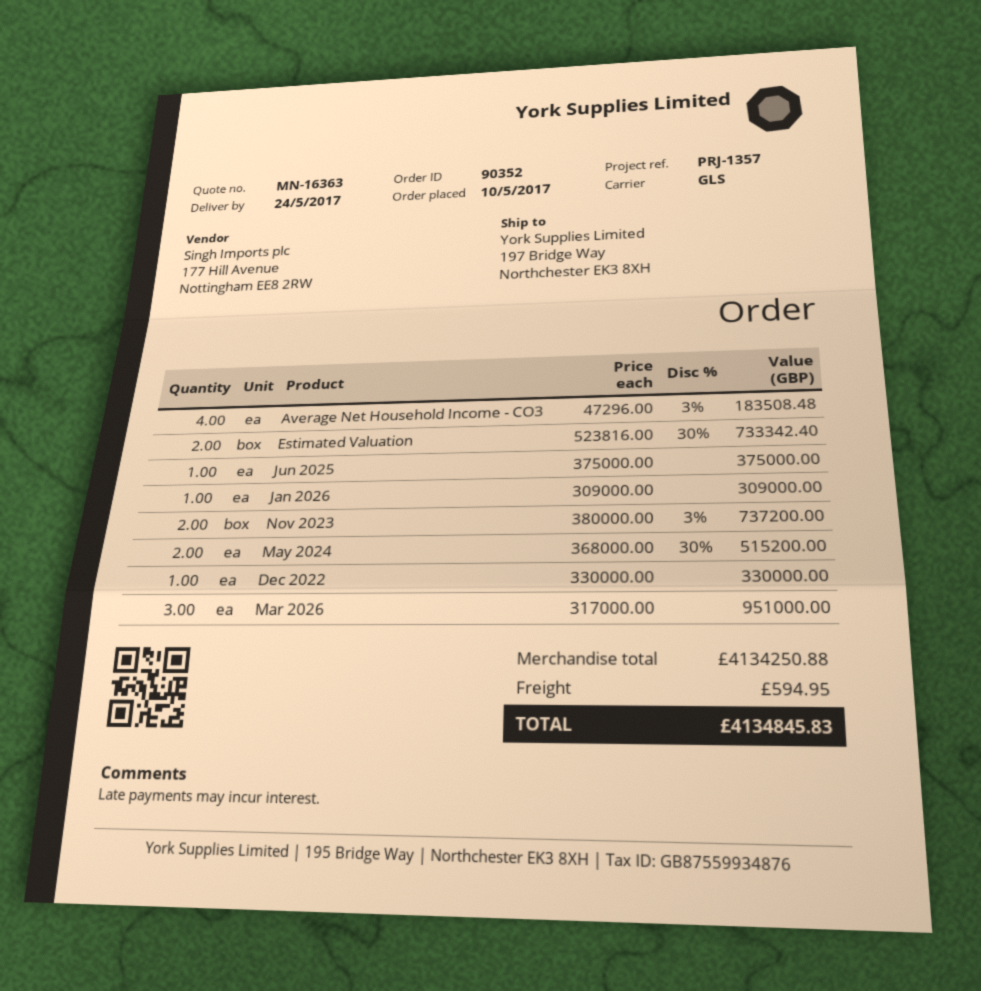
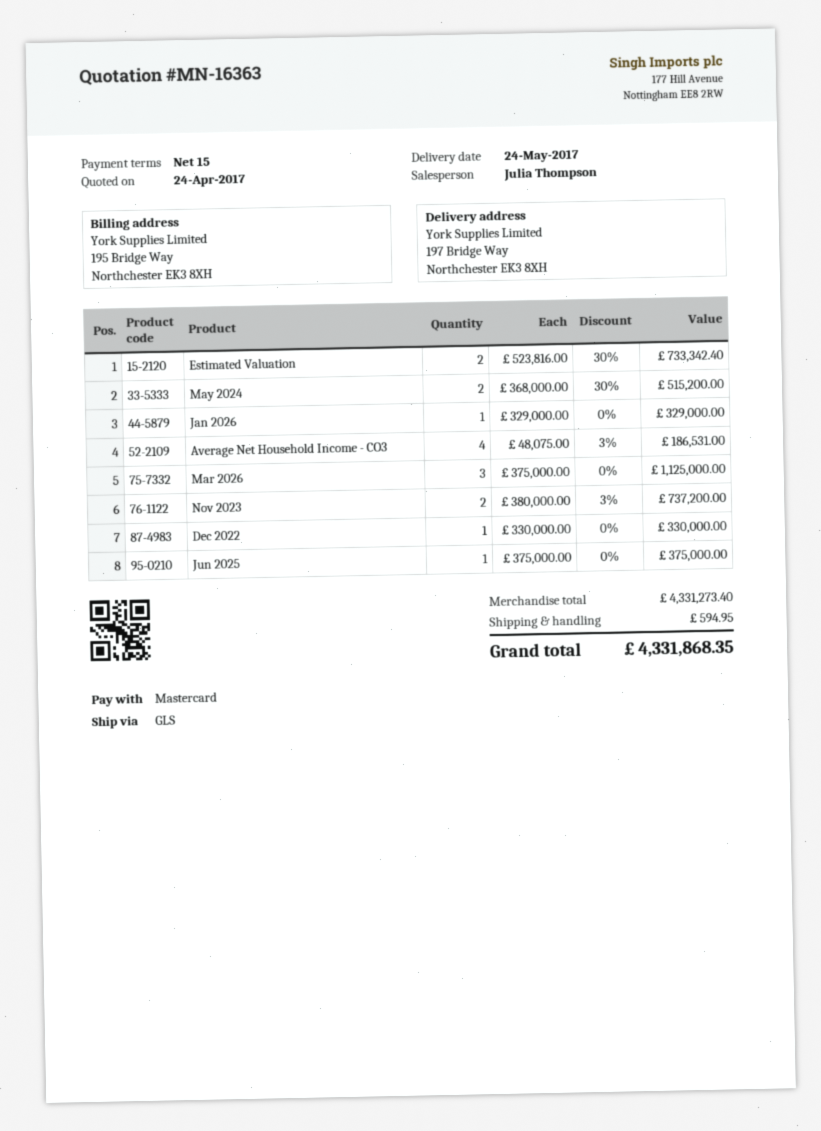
Average Net Household Income - CO3: 4 x 47296.00 - 3% = 183508.48 -> 4 x 48075.00 - 3% = 186531.00
Jan 2026: 1 x 309000.00 = 309000.00 -> 1 x 329000.00 = 329000.00
Mar 2026: 3 x 317000.00 = 951000.00 -> 3 x 375000.00 = 1125000.00
subtotal: 4134250.88 -> 4331273.40
total: 4134845.83 -> 4331868.35

